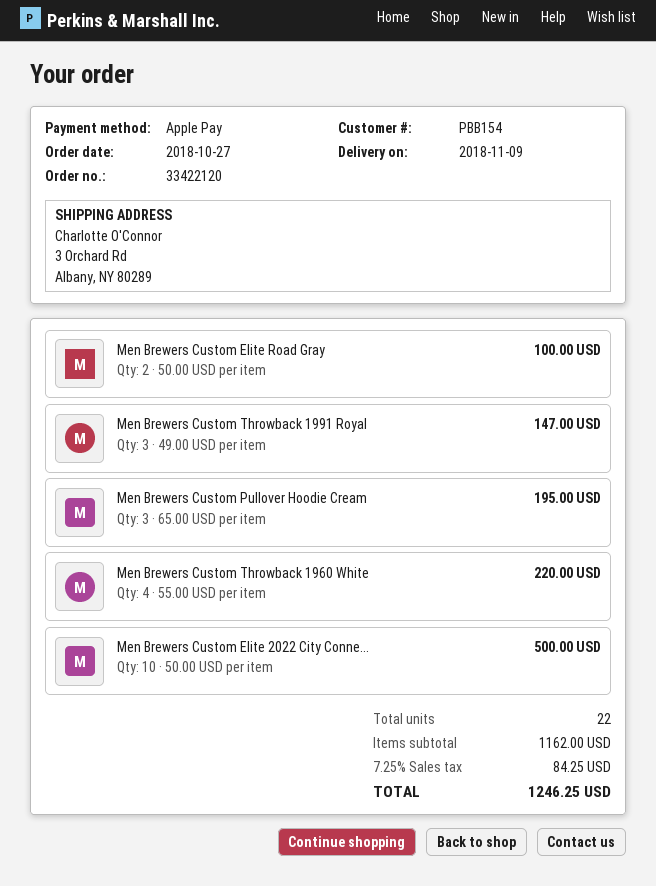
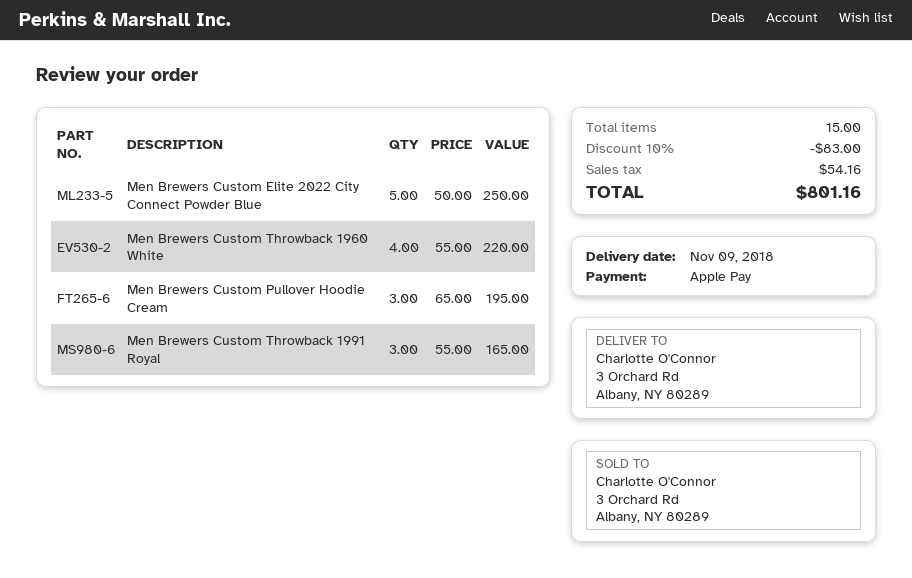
Men Brewers Custom Elite Road Gray: 2 x 50.00 = 100.00 -> none
Men Brewers Custom Throwback 1991 Royal: 3 x 49.00 = 147.00 -> 3 x 55.00 = 165.00
Men Brewers Custom Elite 2022 City Conne...: 10 x 50.00 = 500.00 -> 5 x 50.00 = 250.00
total quantity: 22 -> 15
discount: none -> 10% = 83.00
tax: 84.25 -> 54.16
total: 1246.25 -> 801.16

